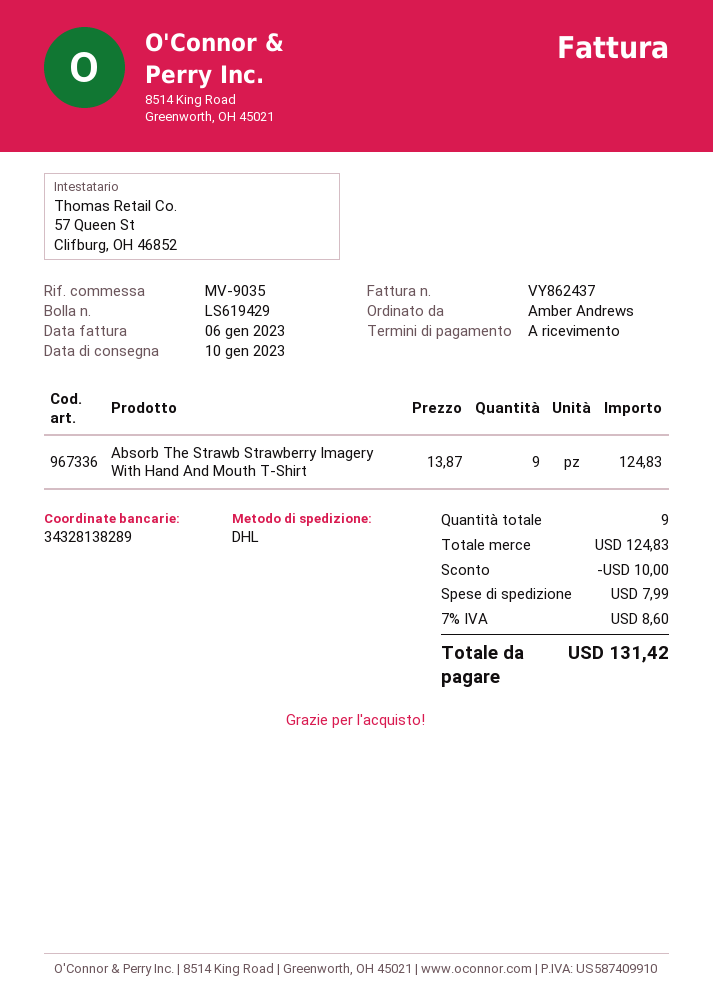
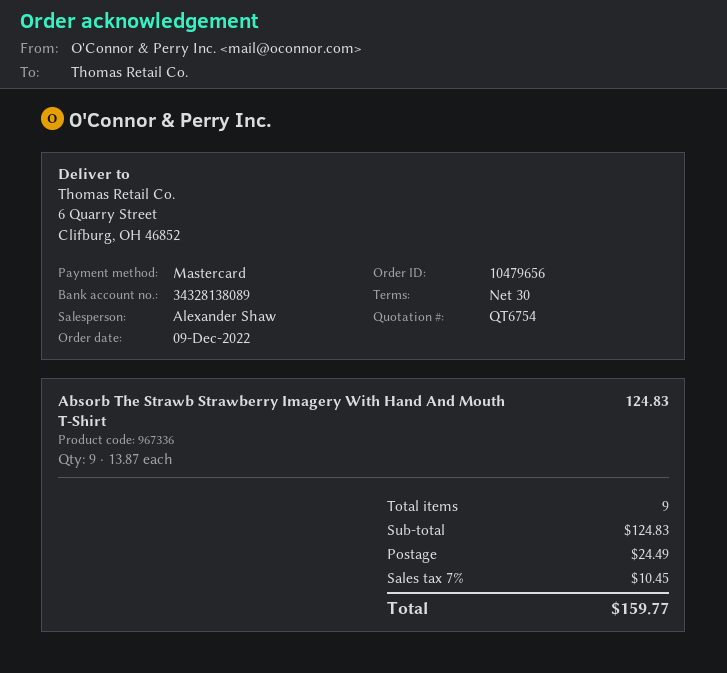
payment terms: on receipt -> 30 days
bank account: 34328138289 -> 34328138089
discount: 10.00 -> none
shipping: 7.99 -> 24.49
tax: 7% = 8.60 -> 7% = 10.45
total: 131.42 -> 159.77

